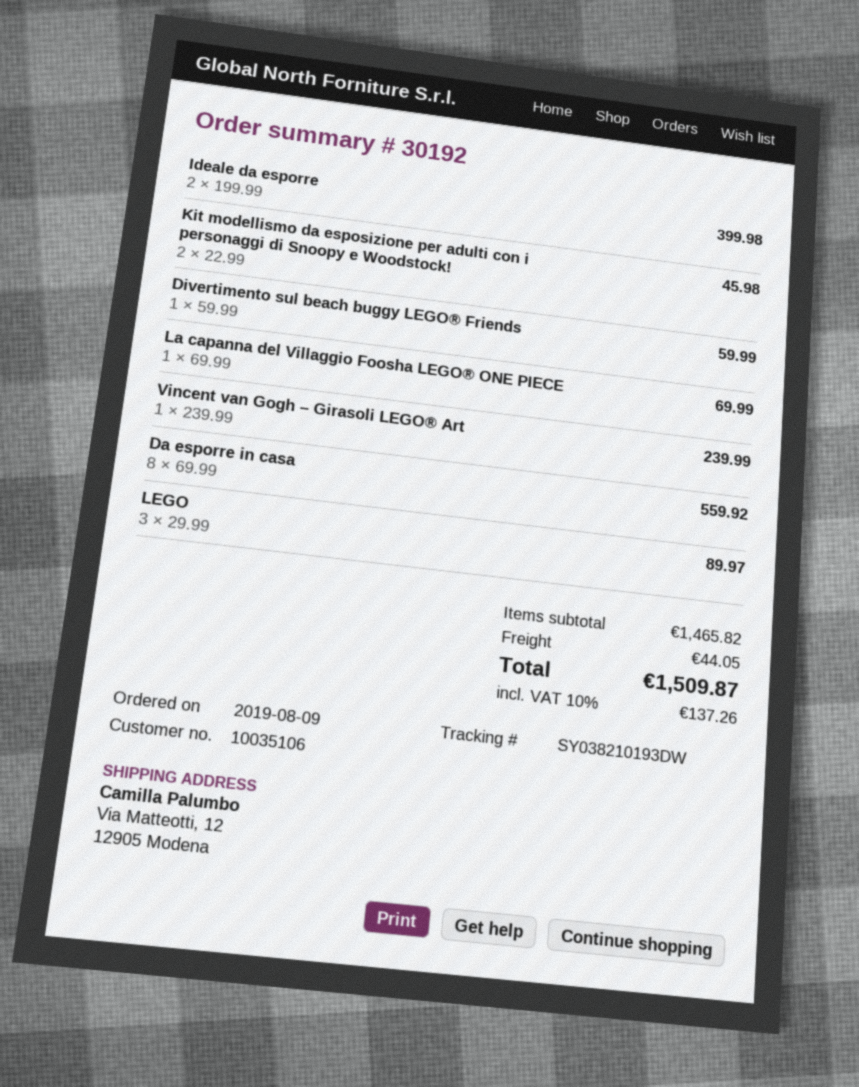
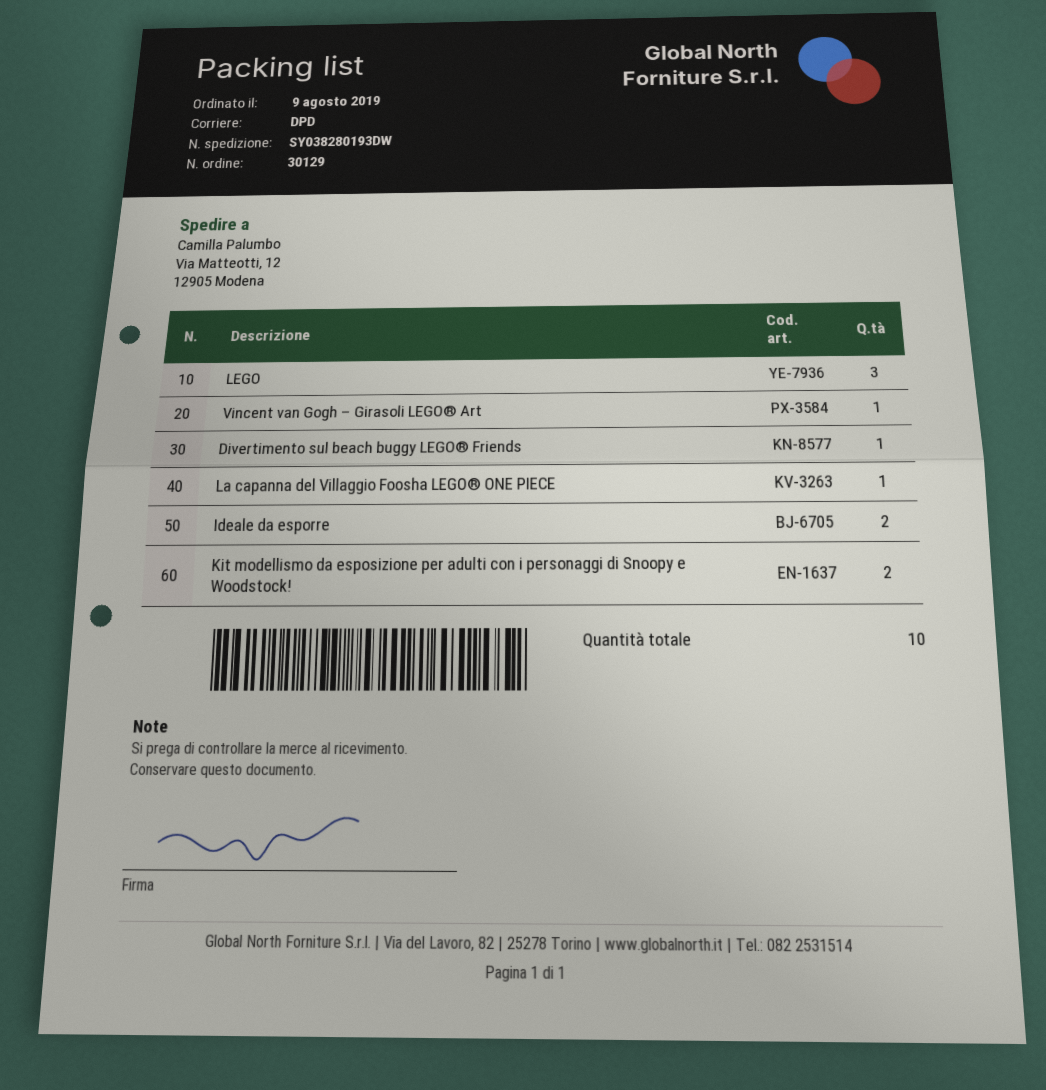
order number: 30192 -> 30129
tracking number: SY038210193DW -> SY038280193DW
Da esporre in casa: 8 -> none

